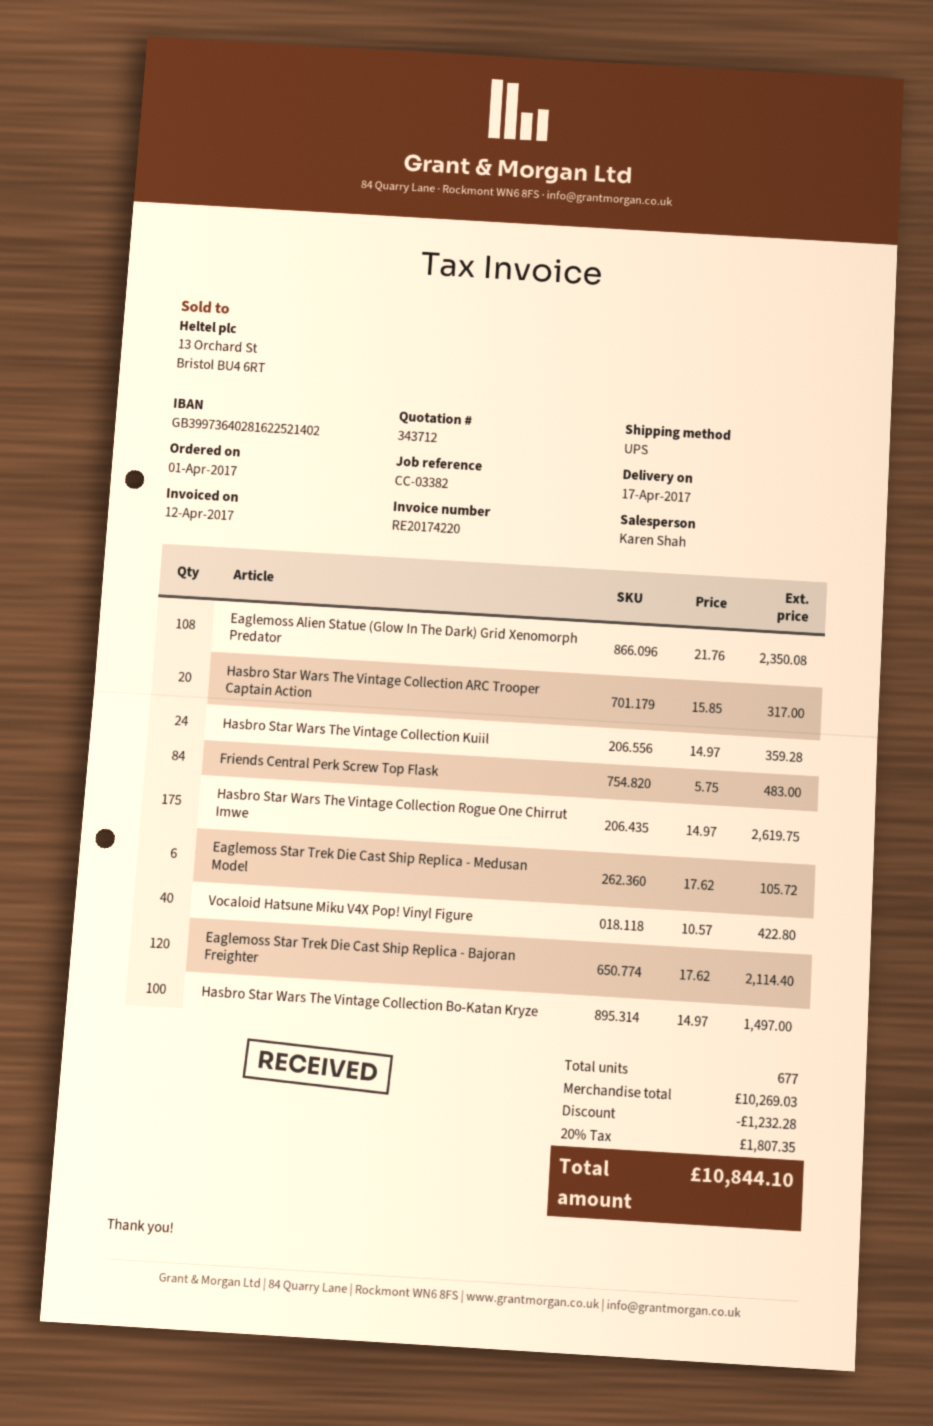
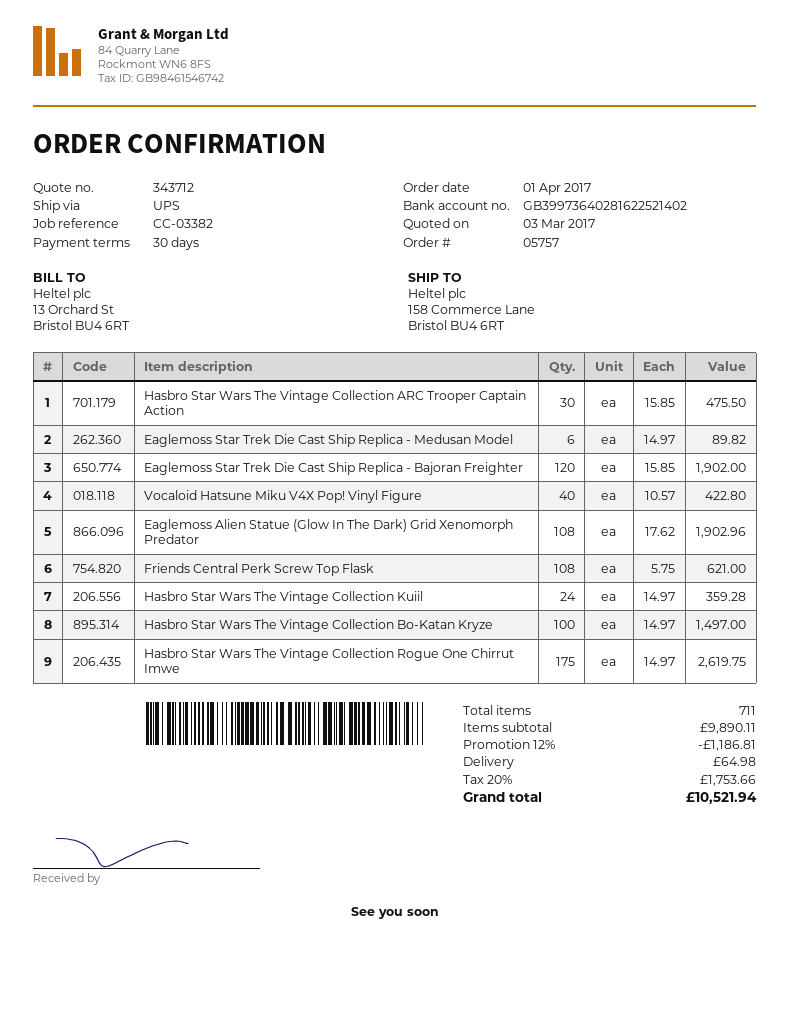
Eaglemoss Alien Statue (Glow In The Dark) Grid Xenomorph Predator: 108 x 21.76 = 2350.08 -> 108 x 17.62 = 1902.96
Hasbro Star Wars The Vintage Collection ARC Trooper Captain Action: 20 x 15.85 = 317.00 -> 30 x 15.85 = 475.50
Friends Central Perk Screw Top Flask: 84 x 5.75 = 483.00 -> 108 x 5.75 = 621.00
Eaglemoss Star Trek Die Cast Ship Replica - Medusan Model: 6 x 17.62 = 105.72 -> 6 x 14.97 = 89.82
Eaglemoss Star Trek Die Cast Ship Replica - Bajoran Freighter: 120 x 17.62 = 2114.40 -> 120 x 15.85 = 1902.00
total quantity: 677 -> 711
subtotal: 10269.03 -> 9890.11
discount: 1232.28 -> 1186.81
shipping: none -> 64.98
tax: 20% = 1807.35 -> 20% = 1753.66
total: 10844.10 -> 10521.94

